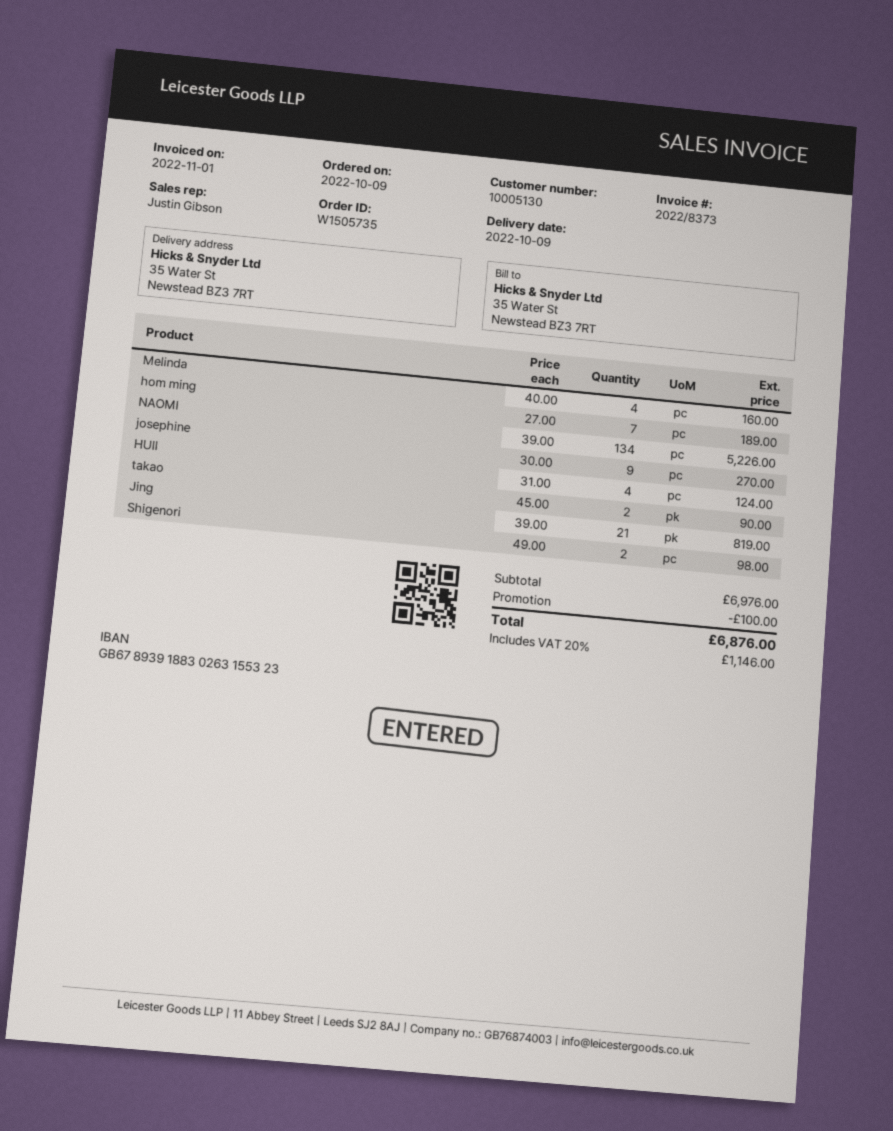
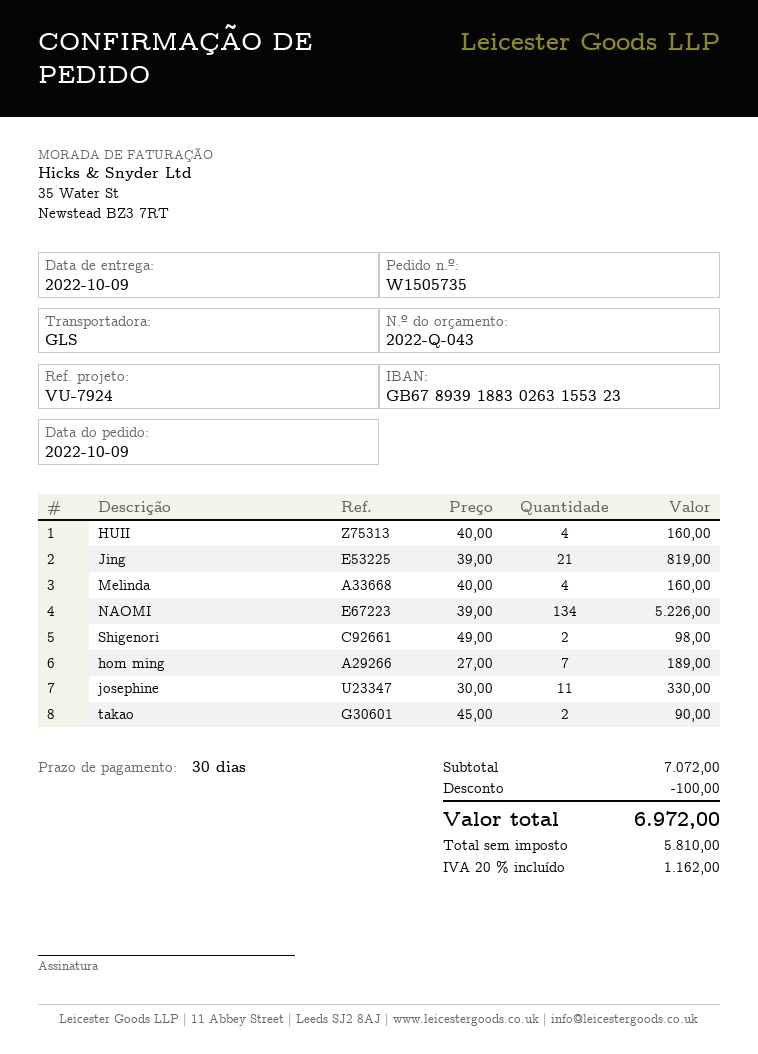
josephine: 9 x 30.00 = 270.00 -> 11 x 30.00 = 330.00
HUII: 4 x 31.00 = 124.00 -> 4 x 40.00 = 160.00
subtotal: 6976.00 -> 7072.00
tax: 20% = 1146.00 -> 20% = 1162.00
total: 6876.00 -> 6972.00

